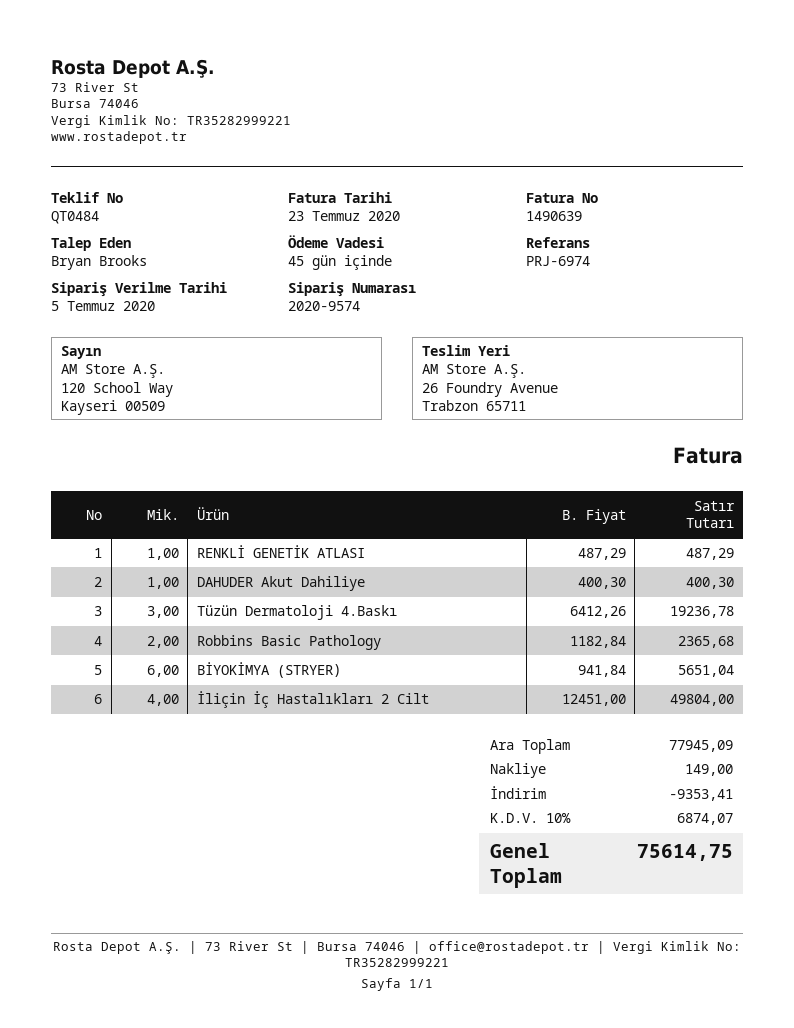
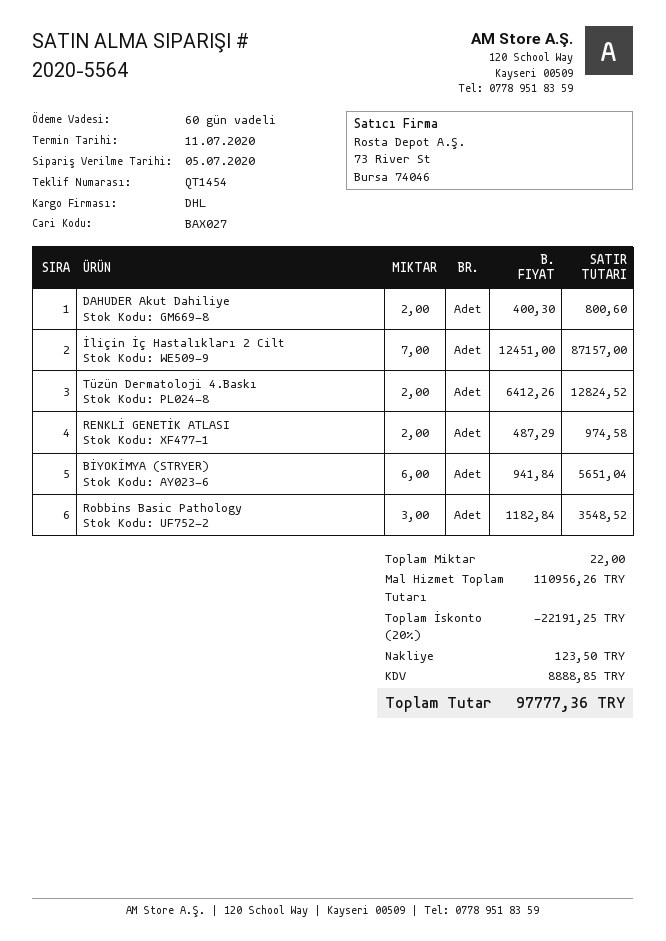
quote number: QT0484 -> QT1454
order number: 2020-9574 -> 2020-5564
payment terms: 45 days -> 60 days
RENKLİ GENETİK ATLASI: 1 x 487.29 = 487.29 -> 2 x 487.29 = 974.58
DAHUDER Akut Dahiliye: 1 x 400.30 = 400.30 -> 2 x 400.30 = 800.60
Tüzün Dermatoloji 4.Baskı: 3 x 6412.26 = 19236.78 -> 2 x 6412.26 = 12824.52
Robbins Basic Pathology: 2 x 1182.84 = 2365.68 -> 3 x 1182.84 = 3548.52
İliçin İç Hastalıkları 2 Cilt: 4 x 12451.00 = 49804.00 -> 7 x 12451.00 = 87157.00
subtotal: 77945.09 -> 110956.26
discount: 9353.41 -> 22191.25
shipping: 149.00 -> 123.50
tax: 6874.07 -> 8888.85
total: 75614.75 -> 97777.36

